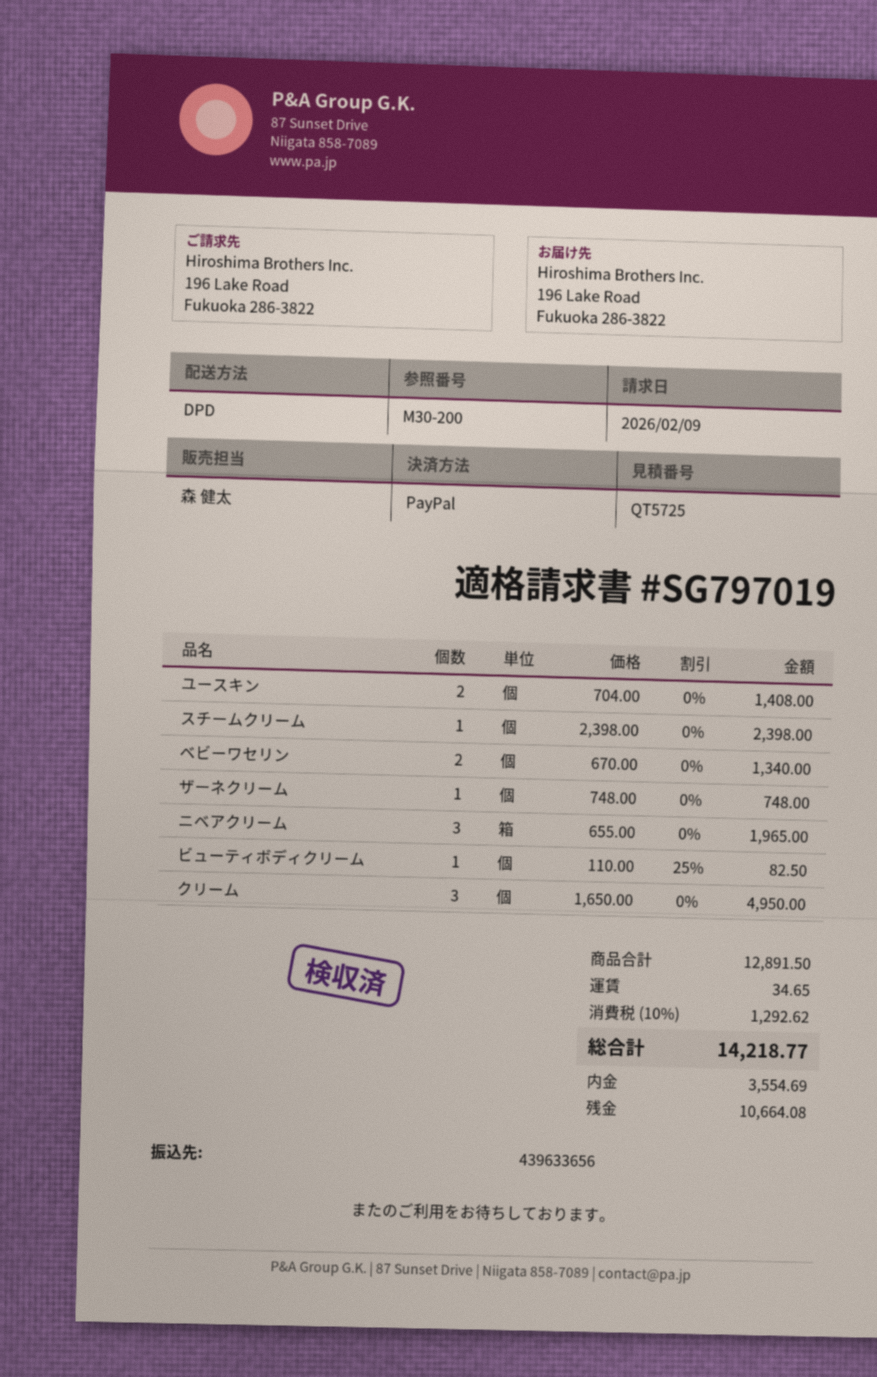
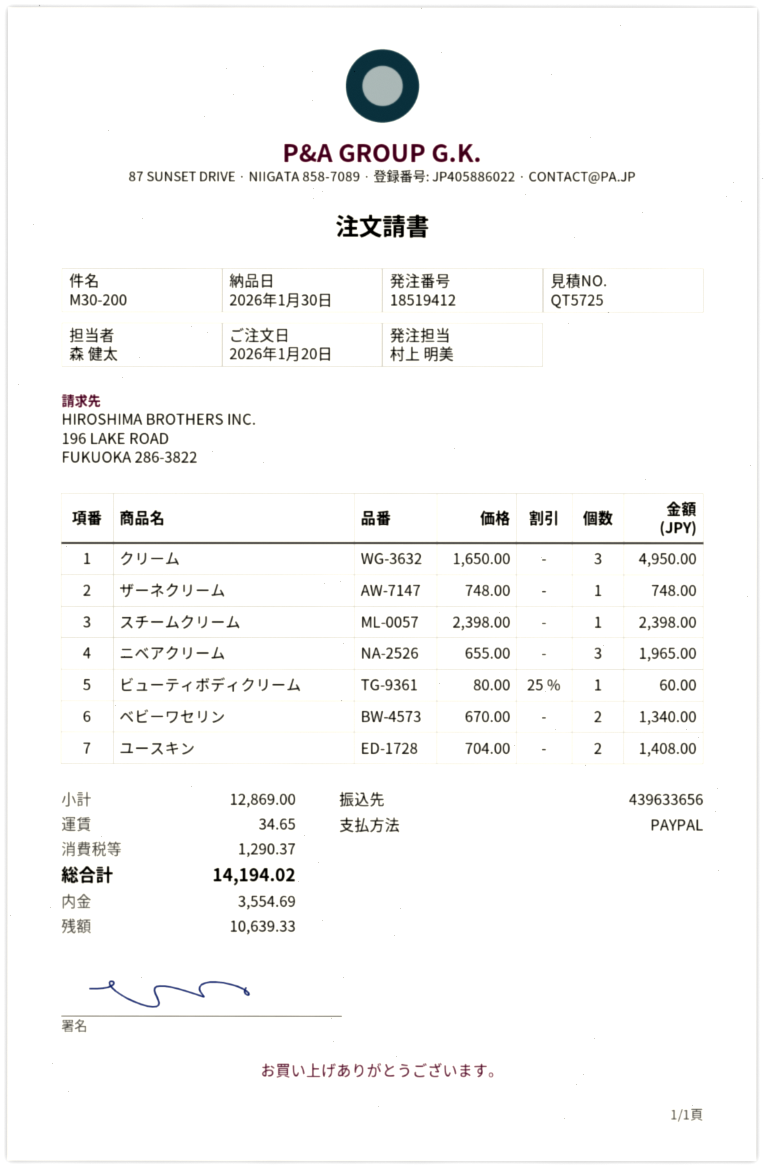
ビューティボディクリーム: 1 x 110.00 - 25% = 82.50 -> 1 x 80.00 - 25% = 60.00
subtotal: 12891.50 -> 12869.00
tax: 1292.62 -> 1290.37
total: 14218.77 -> 14194.02
balance: 10664.08 -> 10639.33

